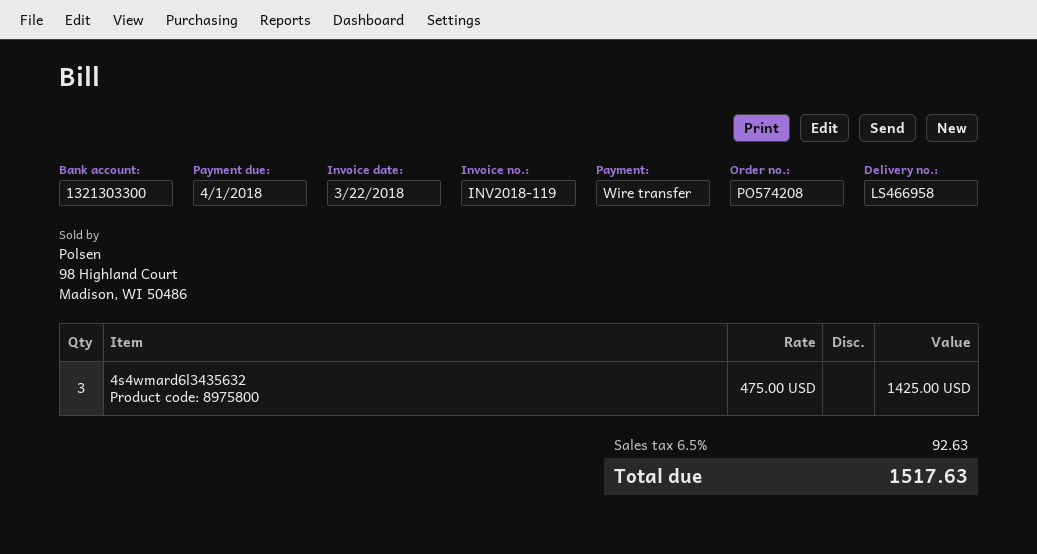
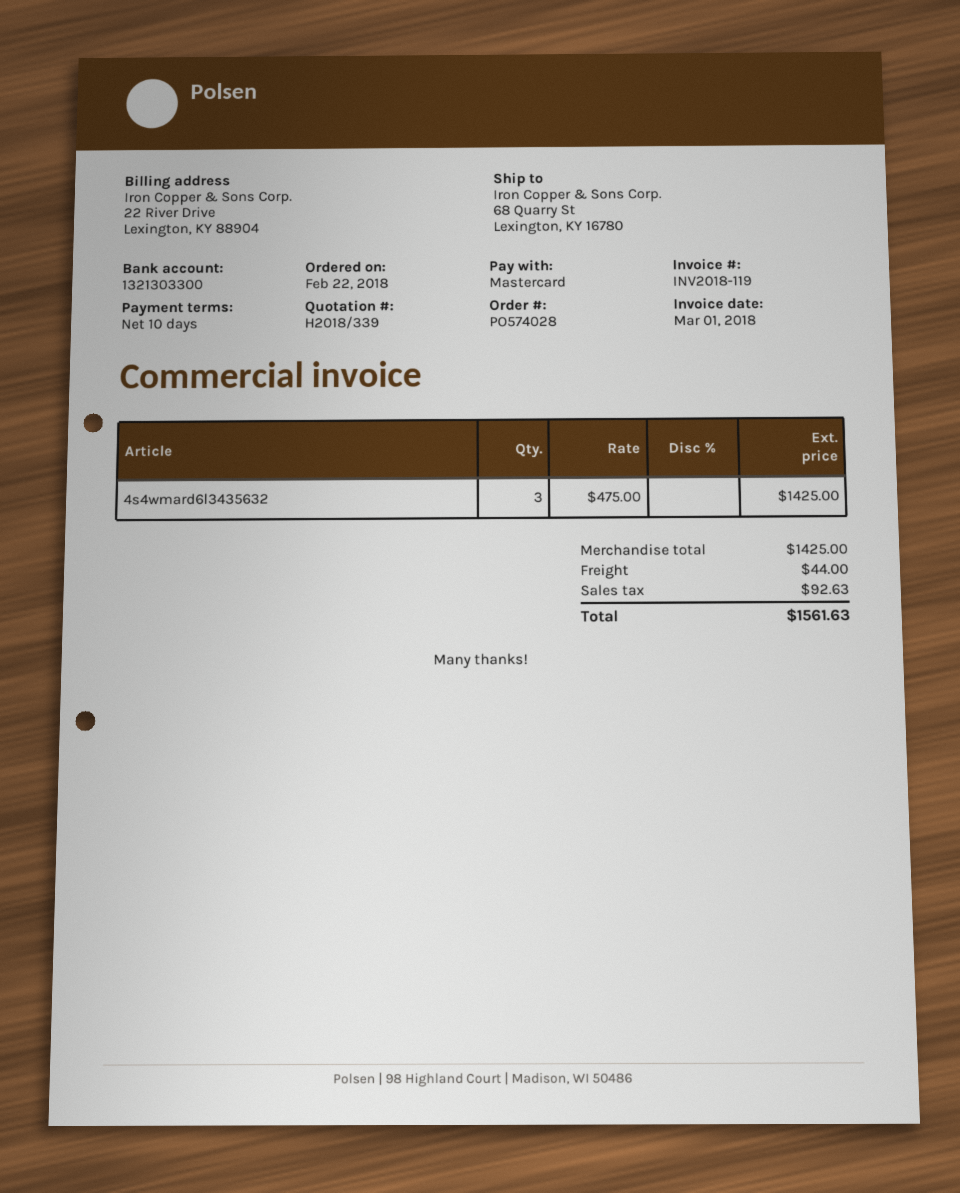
order number: PO574208 -> PO574028
invoice date: 2018-03-22 -> 2018-03-01
payment method: bank transfer -> Mastercard
shipping: none -> 44.00
total: 1517.63 -> 1561.63

